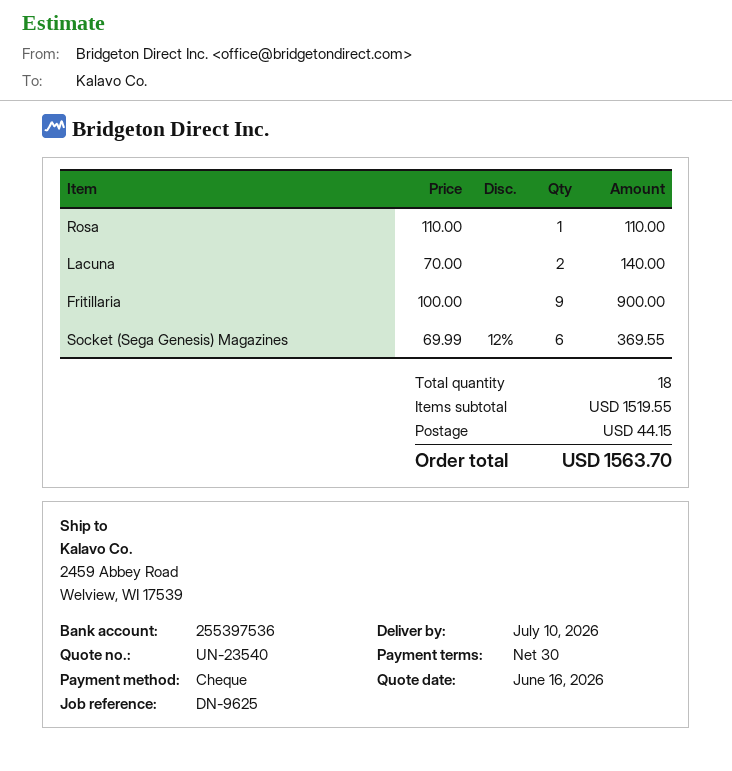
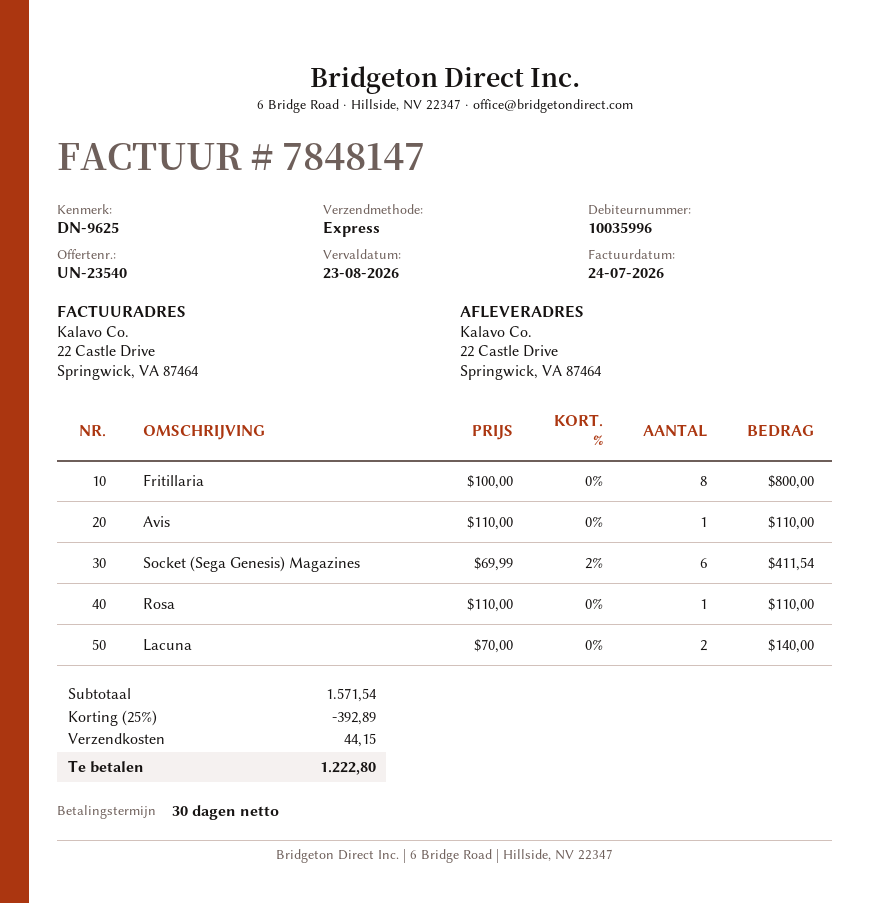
ship to: 2459 Abbey Road, Welview, WI 17539 -> 22 Castle Drive, Springwick, VA 87464
Fritillaria: 9 x 100.00 = 900.00 -> 8 x 100.00 = 800.00
Socket (Sega Genesis) Magazines: 6 x 69.99 - 12% = 369.55 -> 6 x 69.99 - 2% = 411.54
Avis: none -> 1 x 110.00 = 110.00
subtotal: 1519.55 -> 1571.54
discount: none -> 25% = 392.89
total: 1563.70 -> 1222.80

